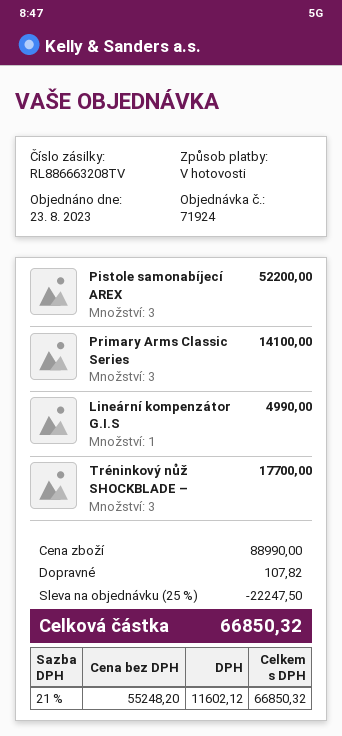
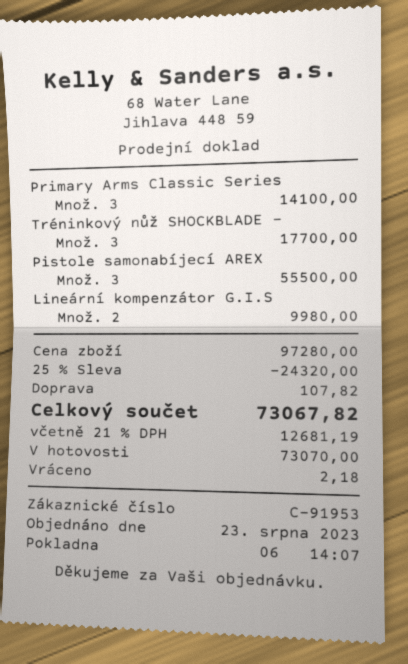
Pistole samonabíjecí AREX: 3 for 52200.00 -> 3 for 55500.00
Lineární kompenzátor G.I.S: 1 for 4990.00 -> 2 for 9980.00
subtotal: 88990.00 -> 97280.00
discount: 25% = 22247.50 -> 25% = 24320.00
tax: 21% = 11602.12 -> 21% = 12681.19
total: 66850.32 -> 73067.82

